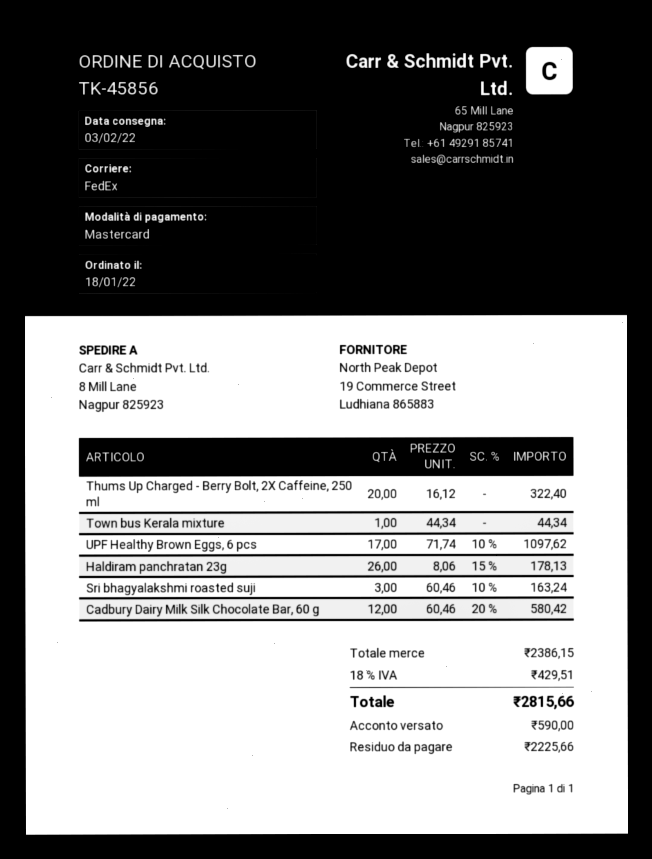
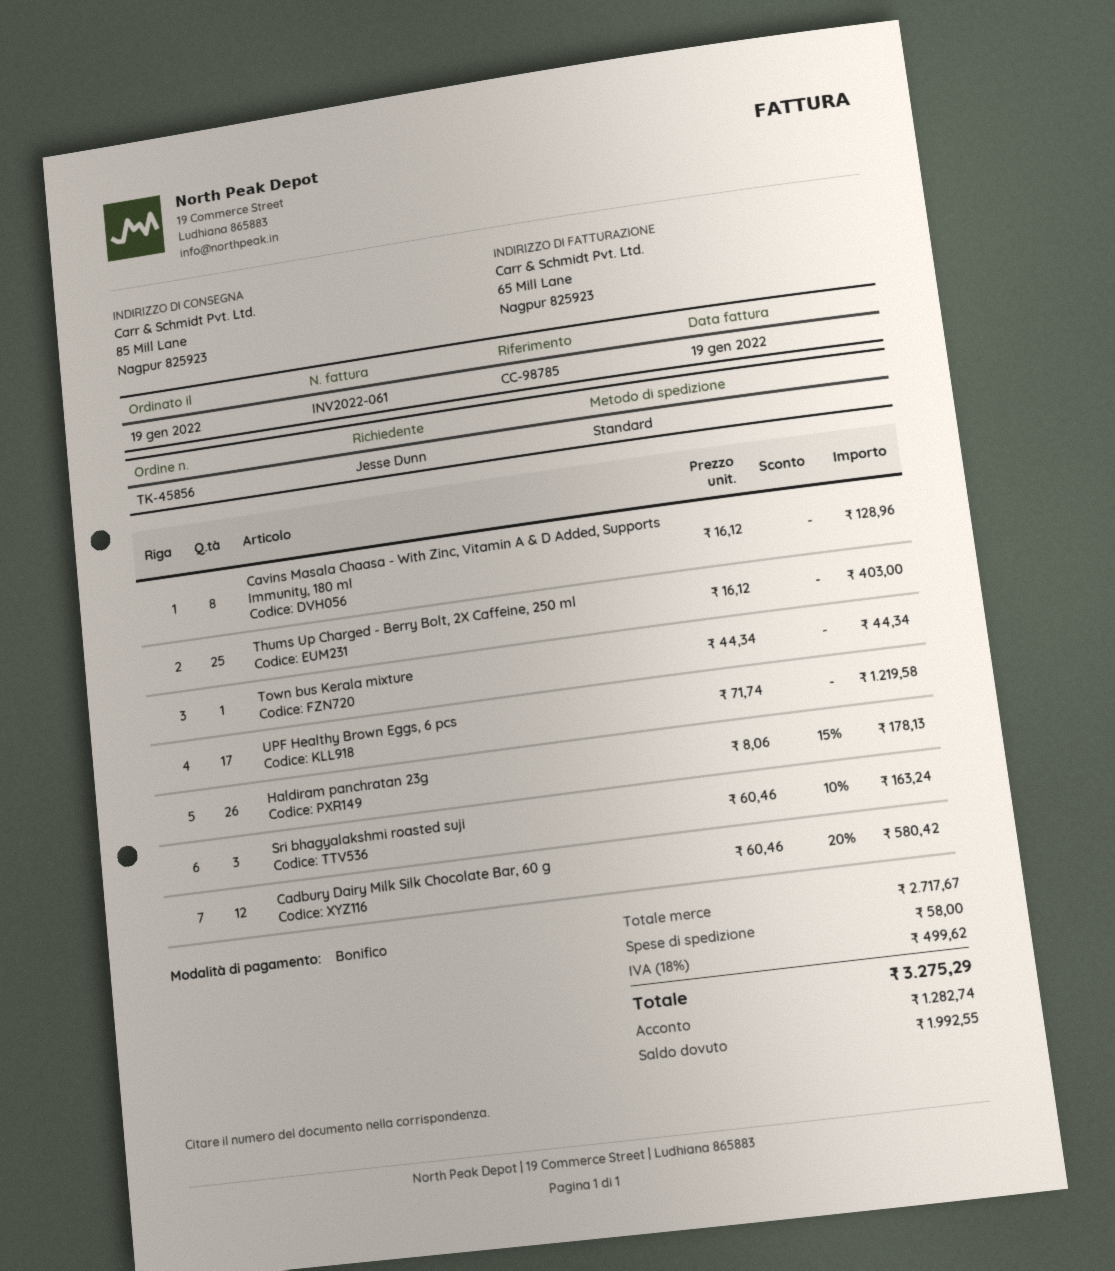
order date: 2022-01-18 -> 2022-01-19
payment method: Mastercard -> bank transfer
shipping method: FedEx -> standard
ship to: 8 Mill Lane, Nagpur 825923 -> 85 Mill Lane, Nagpur 825923
Thums Up Charged - Berry Bolt, 2X Caffeine, 250 ml: 20 x 16.12 = 322.40 -> 25 x 16.12 = 403.00
UPF Healthy Brown Eggs, 6 pcs: 17 x 71.74 - 10% = 1097.62 -> 17 x 71.74 = 1219.58
Cavins Masala Chaasa - With Zinc, Vitamin A & D Added, Supports Immunity, 180 ml: none -> 8 x 16.12 = 128.96
subtotal: 2386.15 -> 2717.67
shipping: none -> 58.00
tax: 18% = 429.51 -> 18% = 499.62
total: 2815.66 -> 3275.29
deposit: 590.00 -> 1282.74
balance: 2225.66 -> 1992.55

